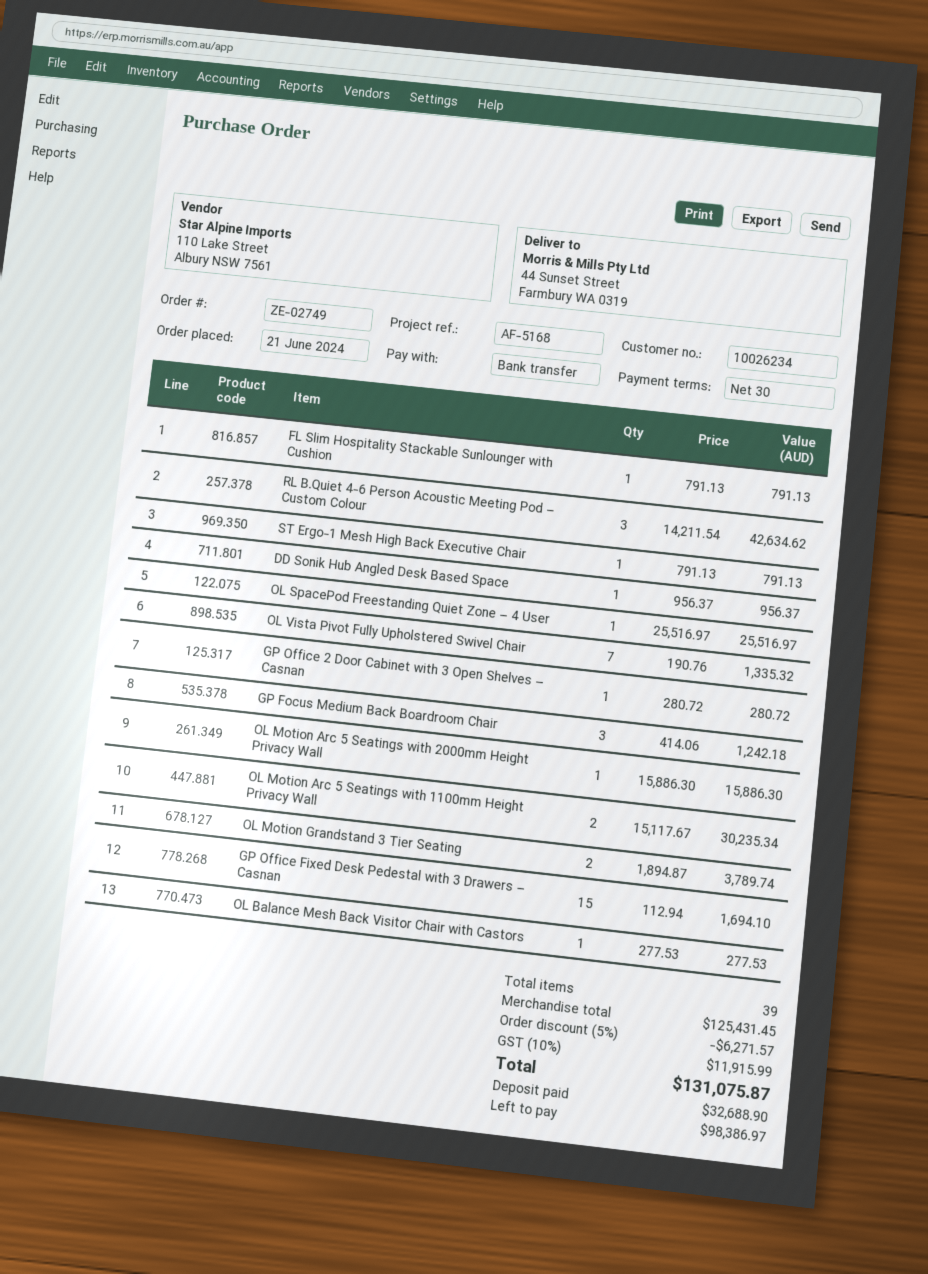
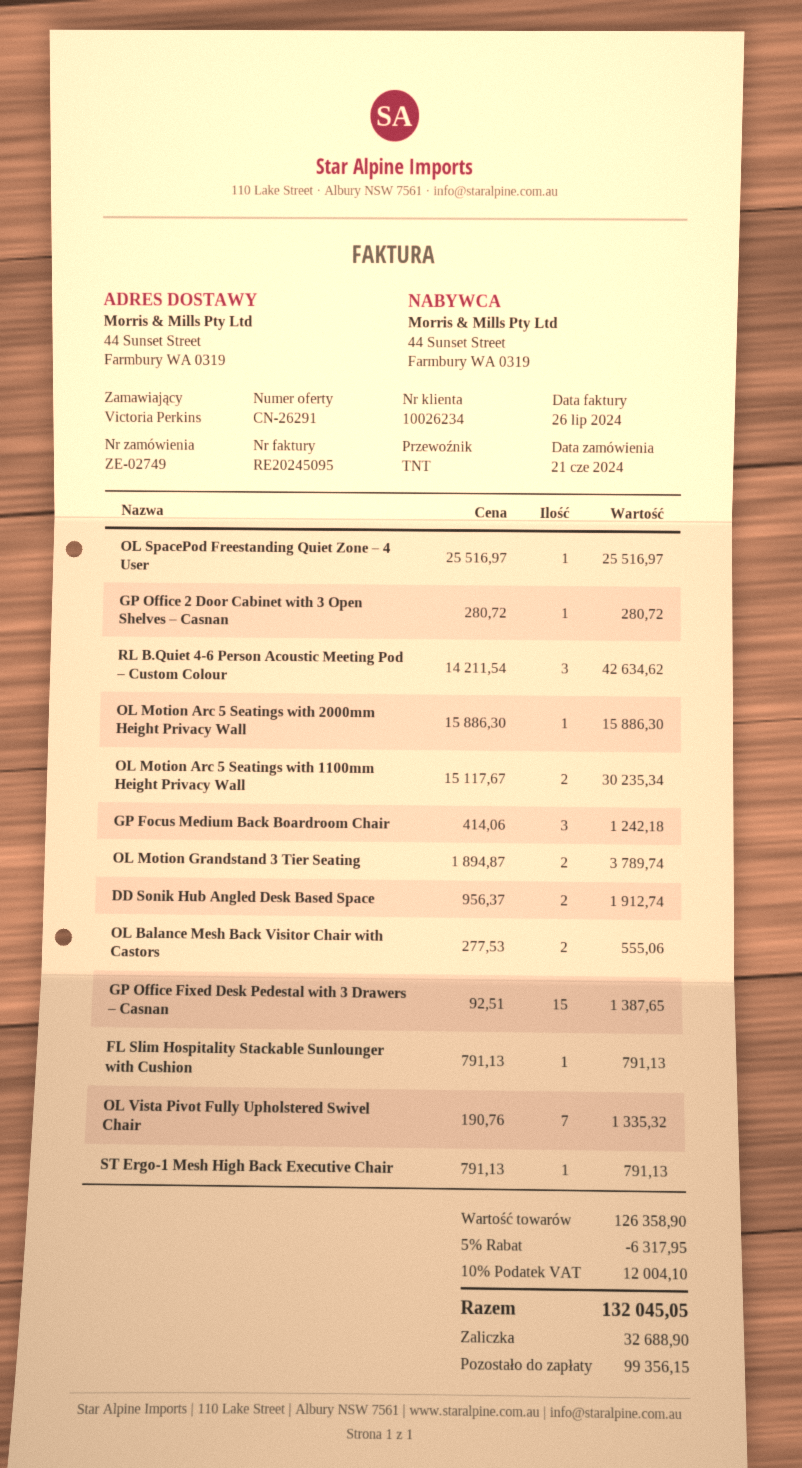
DD Sonik Hub Angled Desk Based Space: 1 x 956.37 = 956.37 -> 2 x 956.37 = 1912.74
GP Office Fixed Desk Pedestal with 3 Drawers – Casnan: 15 x 112.94 = 1694.10 -> 15 x 92.51 = 1387.65
OL Balance Mesh Back Visitor Chair with Castors: 1 x 277.53 = 277.53 -> 2 x 277.53 = 555.06
subtotal: 125431.45 -> 126358.90
discount: 5% = 6271.57 -> 5% = 6317.95
tax: 10% = 11915.99 -> 10% = 12004.10
total: 131075.87 -> 132045.05
balance: 98386.97 -> 99356.15

